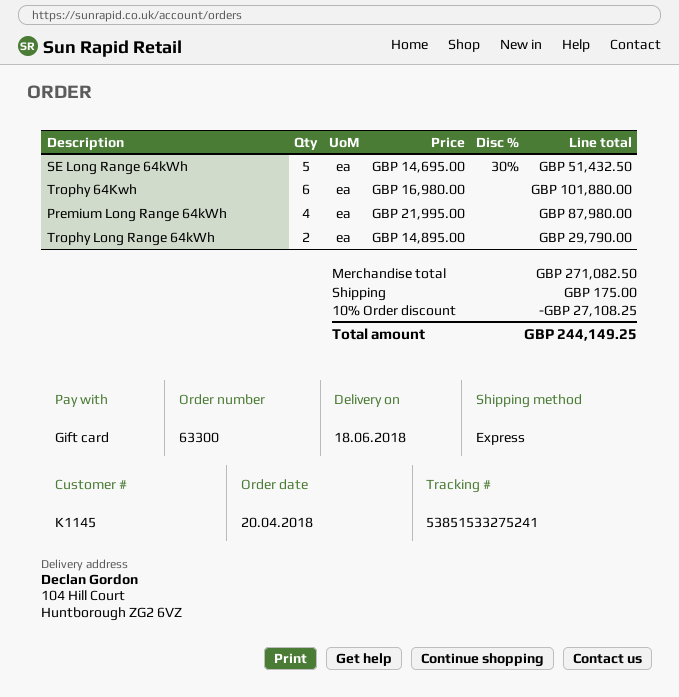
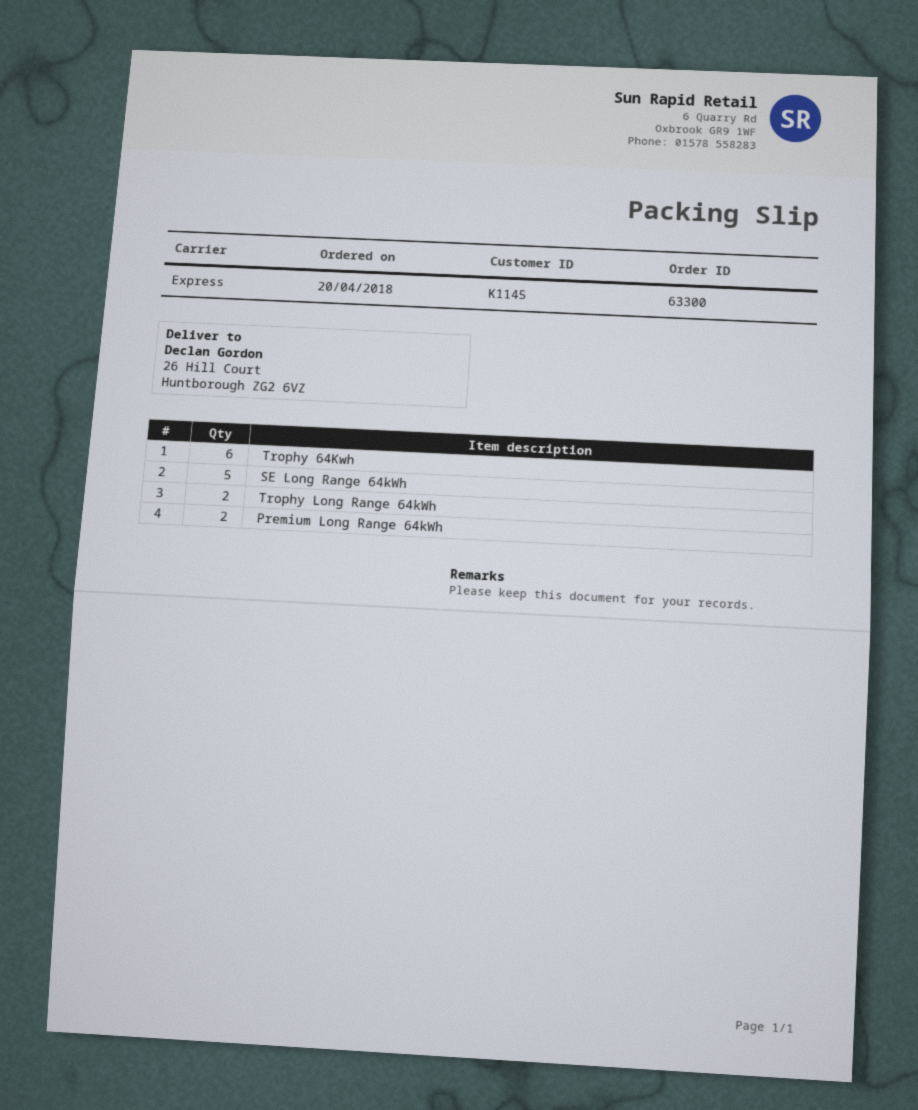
ship to: 104 Hill Court, Huntborough ZG2 6VZ -> 26 Hill Court, Huntborough ZG2 6VZ
Premium Long Range 64kWh: 4 -> 2

